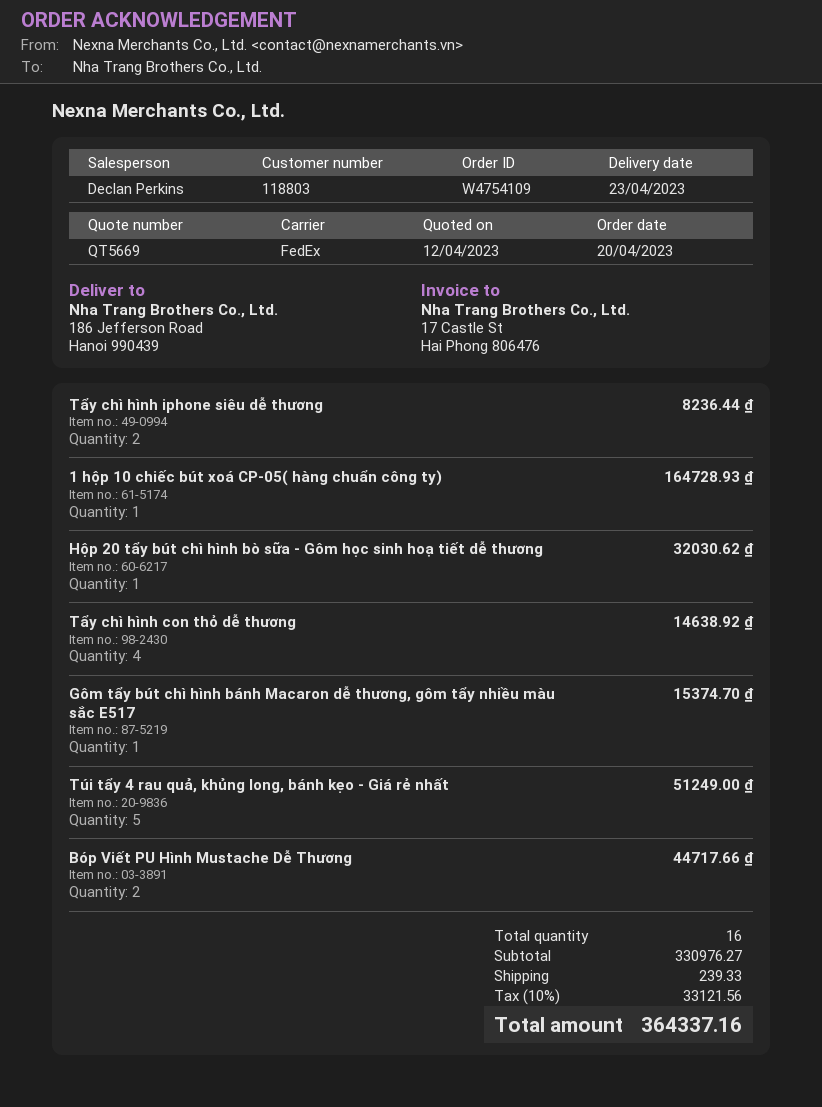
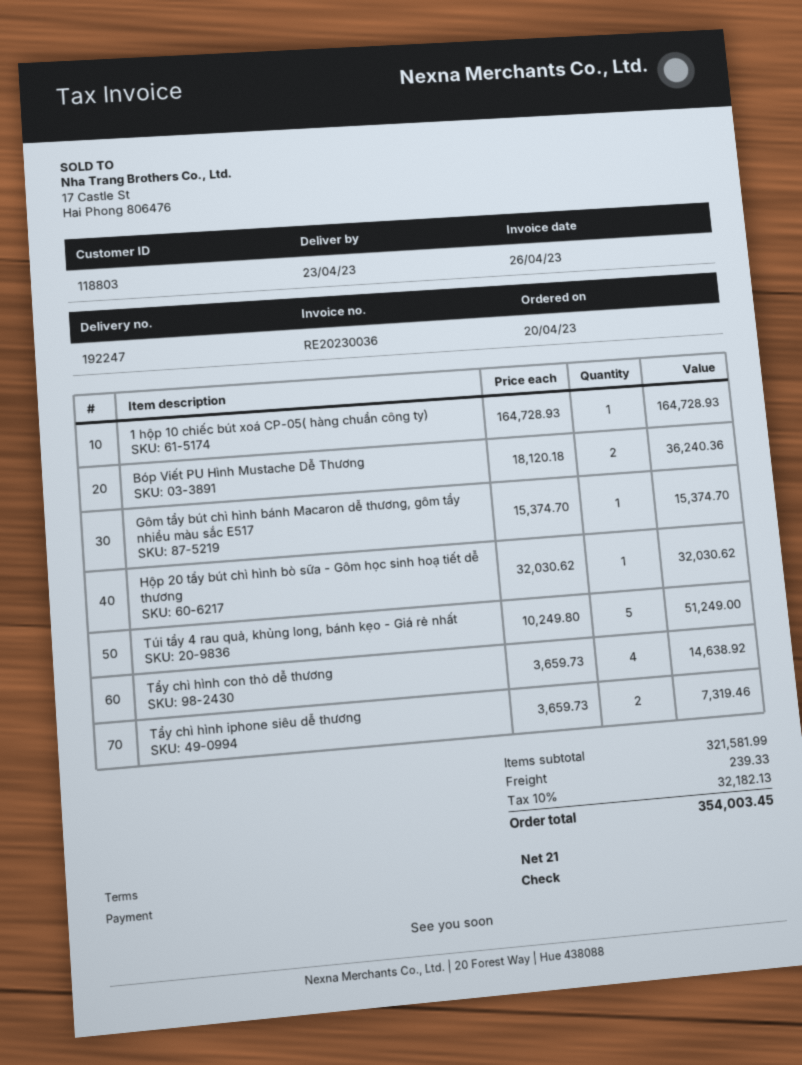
Tẩy chì hình iphone siêu dễ thương: 2 for 8236.44 -> 2 for 7319.46
Bóp Viết PU Hình Mustache Dễ Thương: 2 for 44717.66 -> 2 for 36240.36
subtotal: 330976.27 -> 321581.99
tax: 10% = 33121.56 -> 10% = 32182.13
total: 364337.16 -> 354003.45

